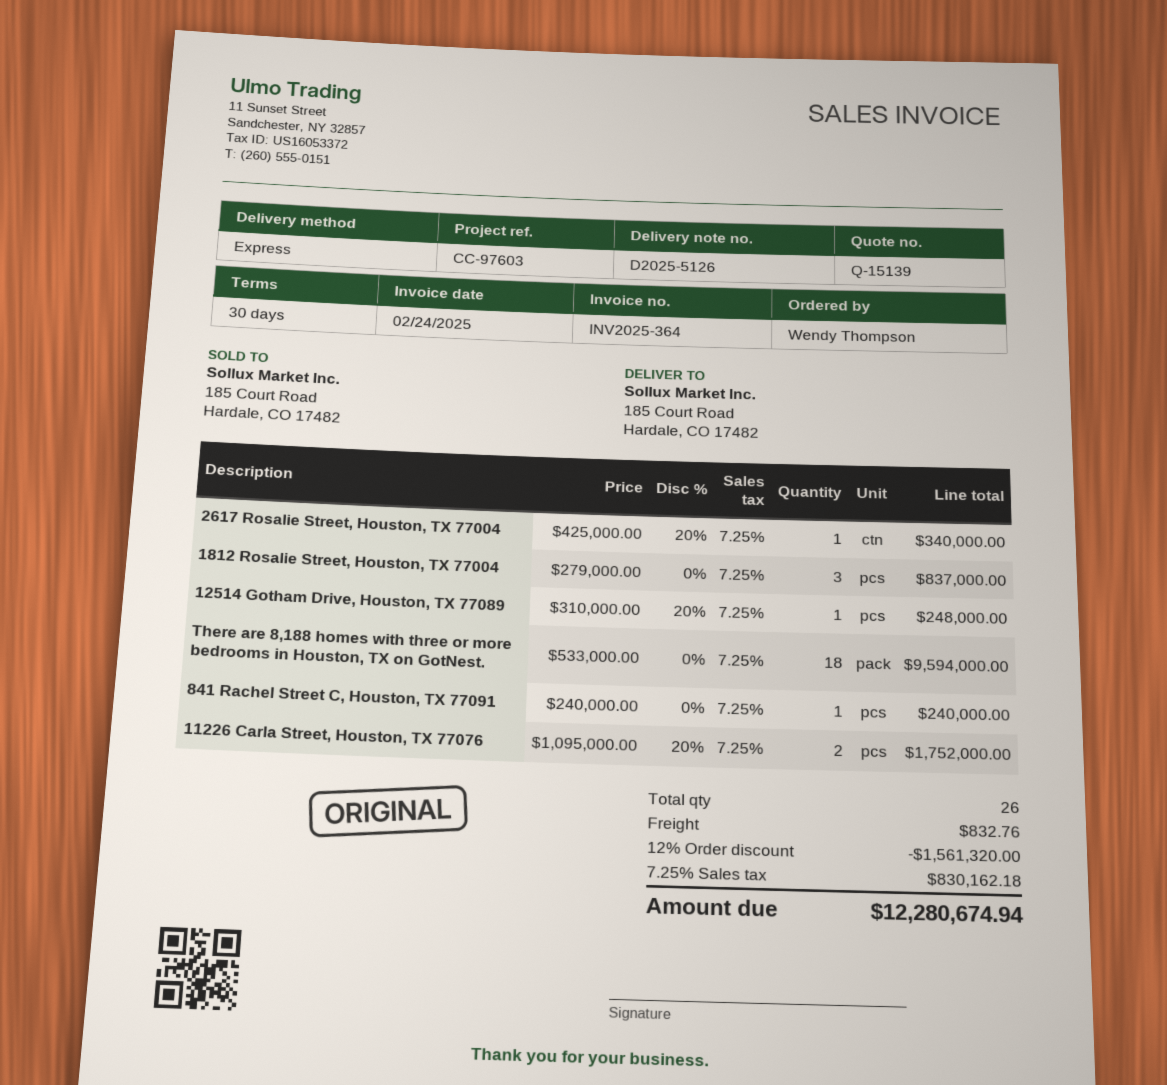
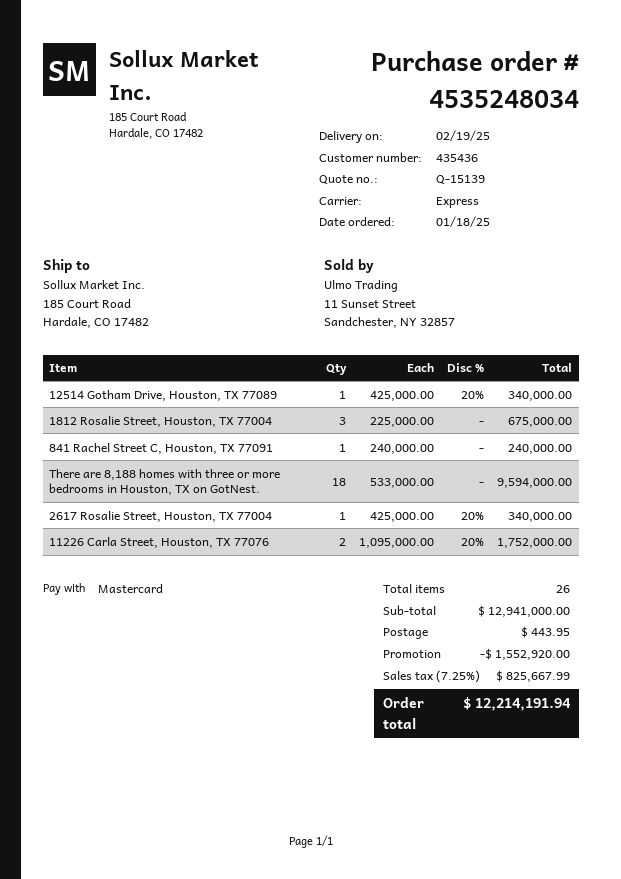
1812 Rosalie Street, Houston, TX 77004: 3 x 279000.00 = 837000.00 -> 3 x 225000.00 = 675000.00
12514 Gotham Drive, Houston, TX 77089: 1 x 310000.00 - 20% = 248000.00 -> 1 x 425000.00 - 20% = 340000.00
discount: 1561320.00 -> 1552920.00
shipping: 832.76 -> 443.95
tax: 7.25% = 830162.18 -> 7.25% = 825667.99
total: 12280674.94 -> 12214191.94

